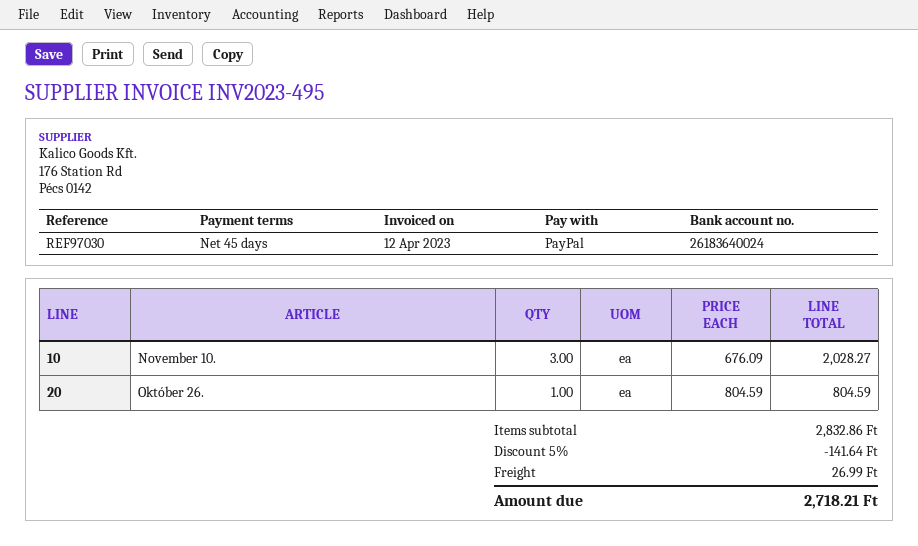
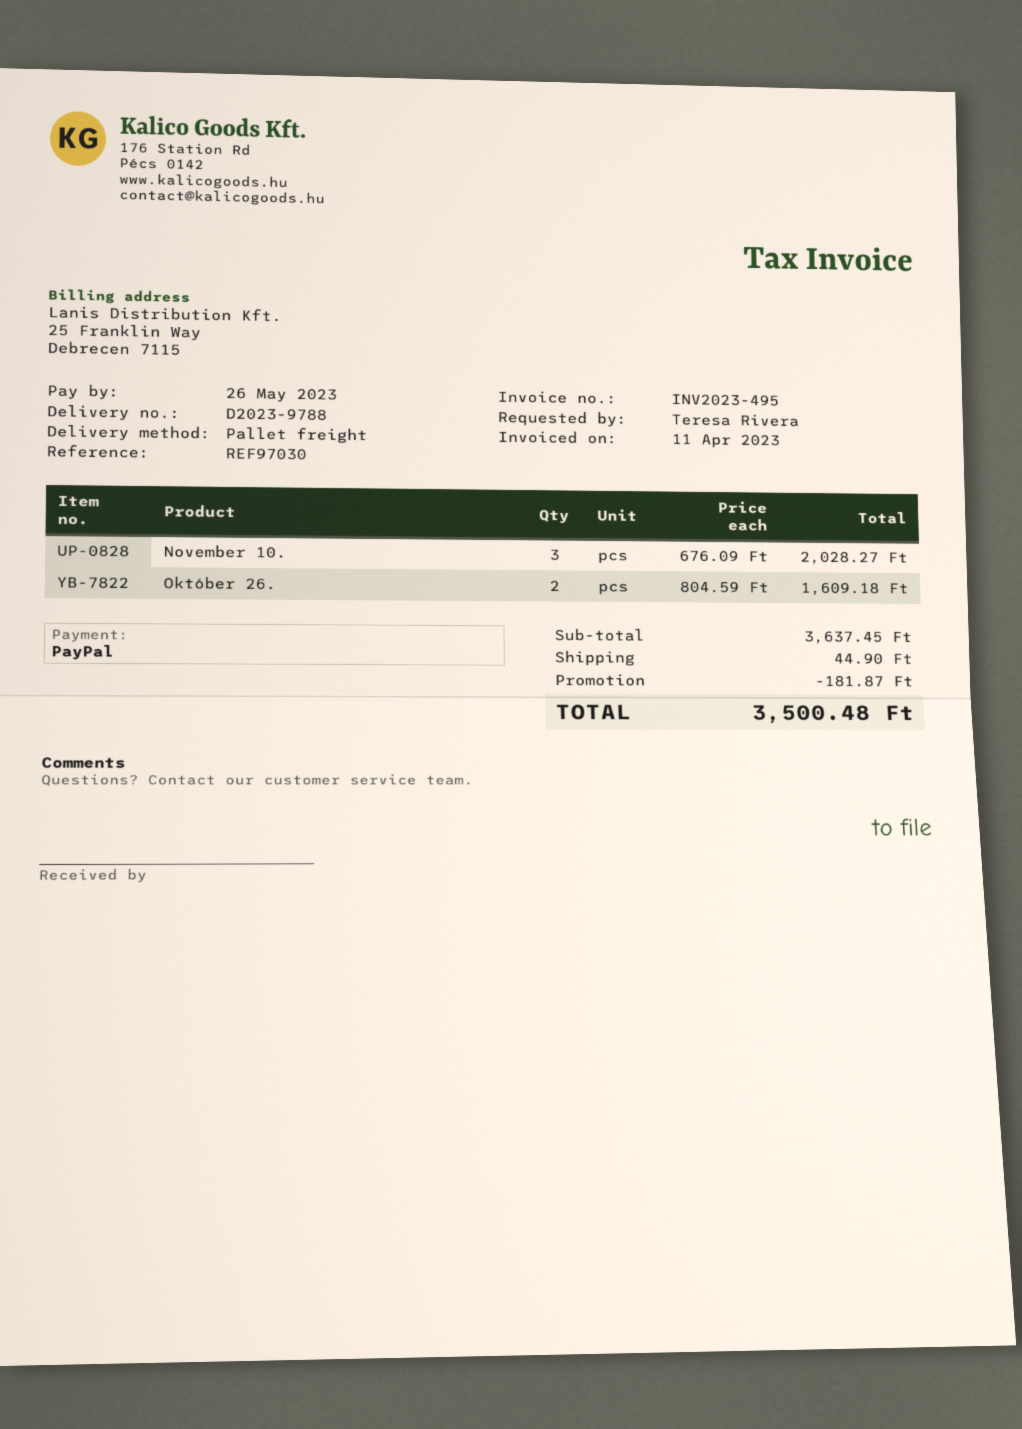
invoice date: 2023-04-12 -> 2023-04-11
Október 26.: 1 x 804.59 = 804.59 -> 2 x 804.59 = 1609.18
subtotal: 2832.86 -> 3637.45
discount: 141.64 -> 181.87
shipping: 26.99 -> 44.90
total: 2718.21 -> 3500.48

